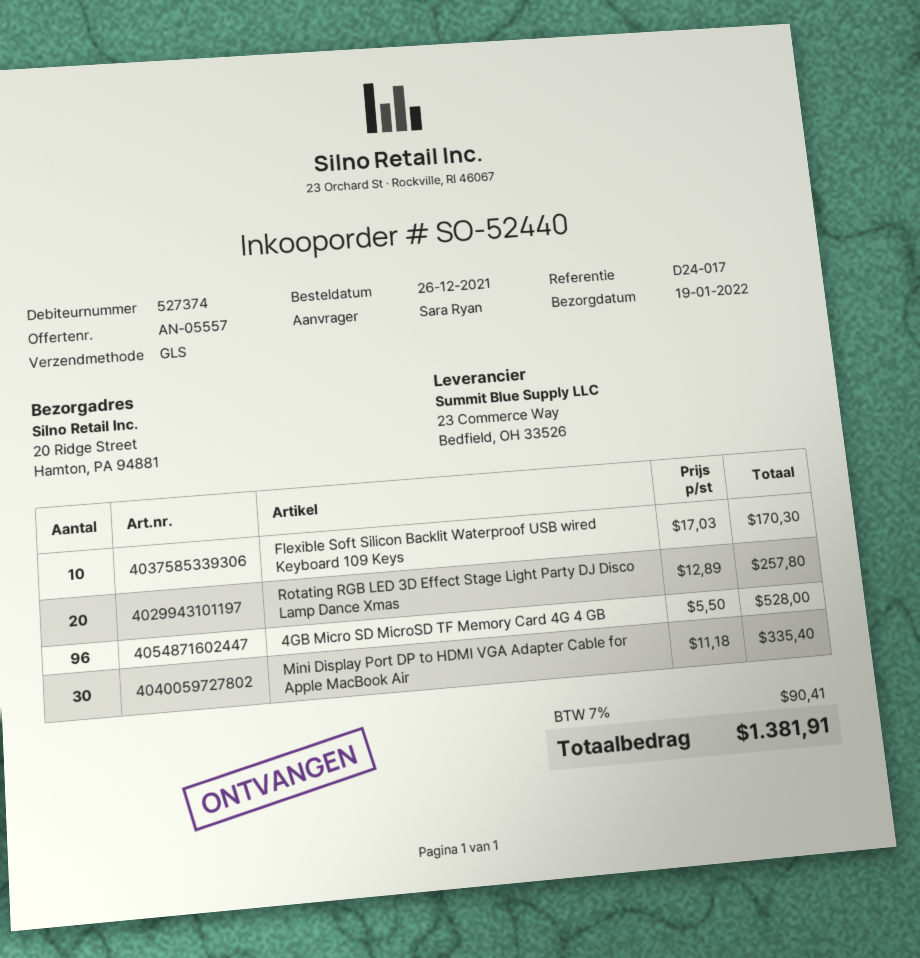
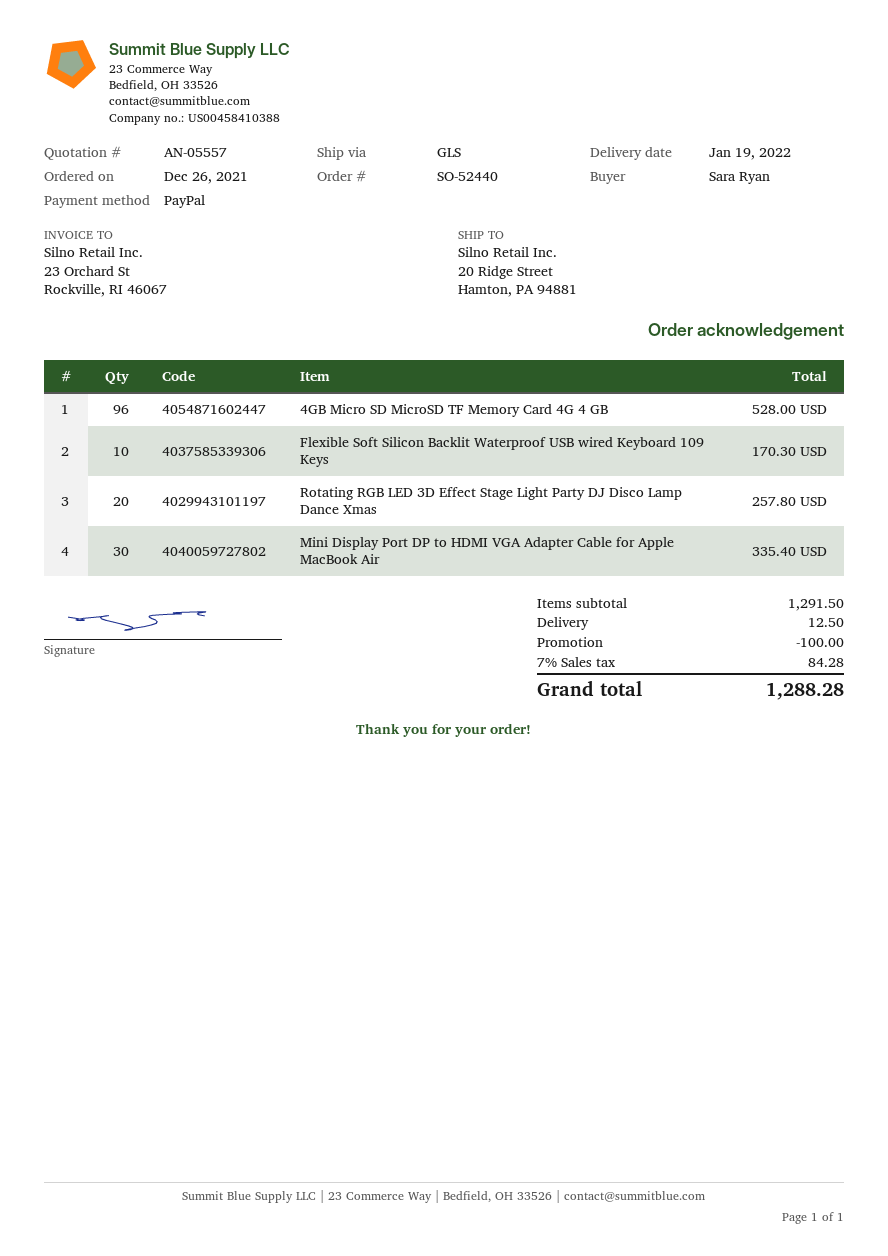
discount: none -> 100.00
shipping: none -> 12.50
tax: 7% = 90.41 -> 7% = 84.28
total: 1381.91 -> 1288.28

